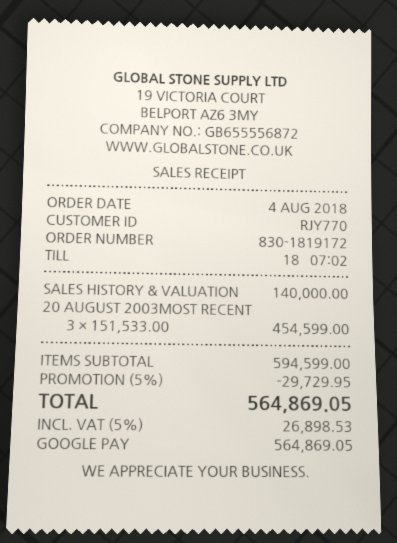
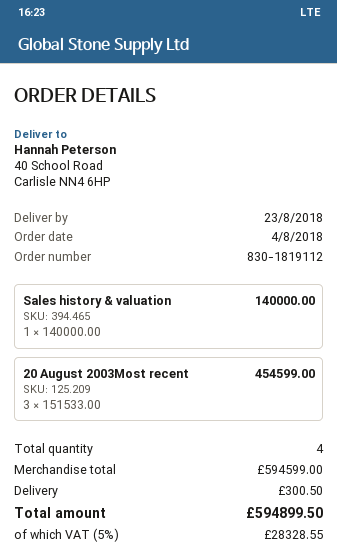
order number: 830-1819172 -> 830-1819112
discount: 5% = 29729.95 -> none
shipping: none -> 300.50
tax: 5% = 26898.53 -> 5% = 28328.55
total: 564869.05 -> 594899.50

